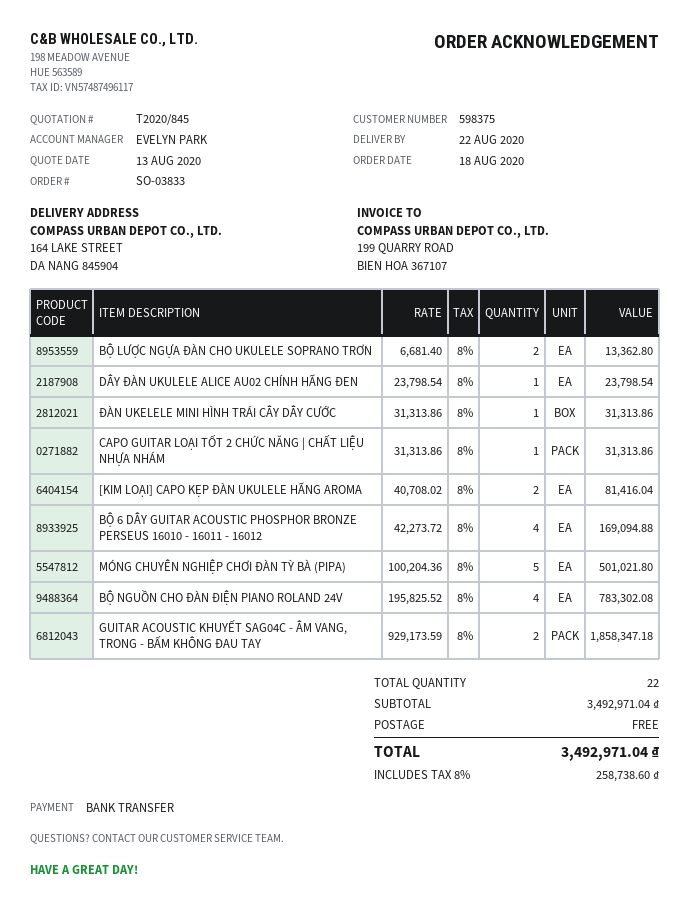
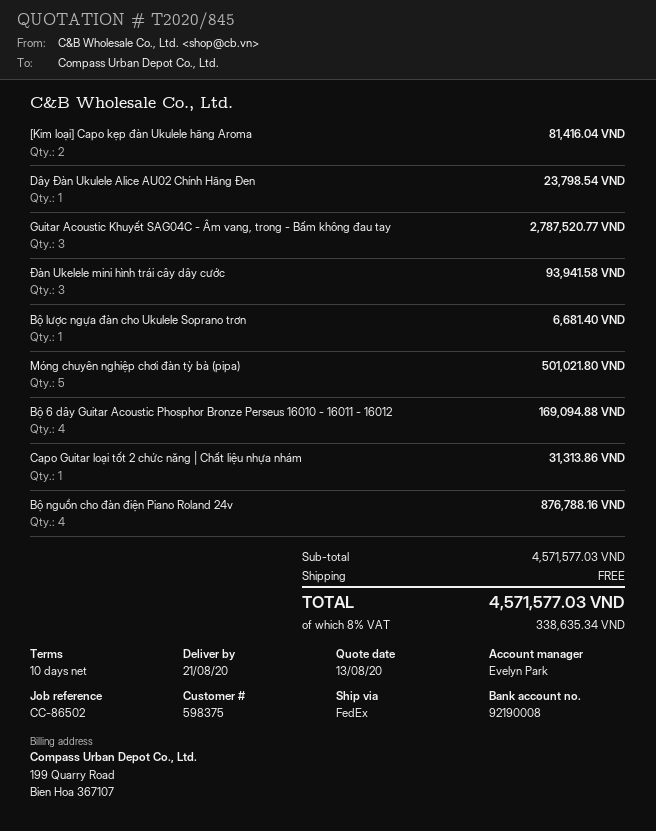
delivery date: 2020-08-22 -> 2020-08-21
BỘ LƯỢC NGỰA ĐÀN CHO UKULELE SOPRANO TRƠN: 2 for 13362.80 -> 1 for 6681.40
ĐÀN UKELELE MINI HÌNH TRÁI CÂY DÂY CƯỚC: 1 for 31313.86 -> 3 for 93941.58
BỘ NGUỒN CHO ĐÀN ĐIỆN PIANO ROLAND 24V: 4 for 783302.08 -> 4 for 876788.16
GUITAR ACOUSTIC KHUYẾT SAG04C - ÂM VANG, TRONG - BẤM KHÔNG ĐAU TAY: 2 for 1858347.18 -> 3 for 2787520.77
subtotal: 3492971.04 -> 4571577.03
tax: 8% = 258738.60 -> 8% = 338635.34
total: 3492971.04 -> 4571577.03

